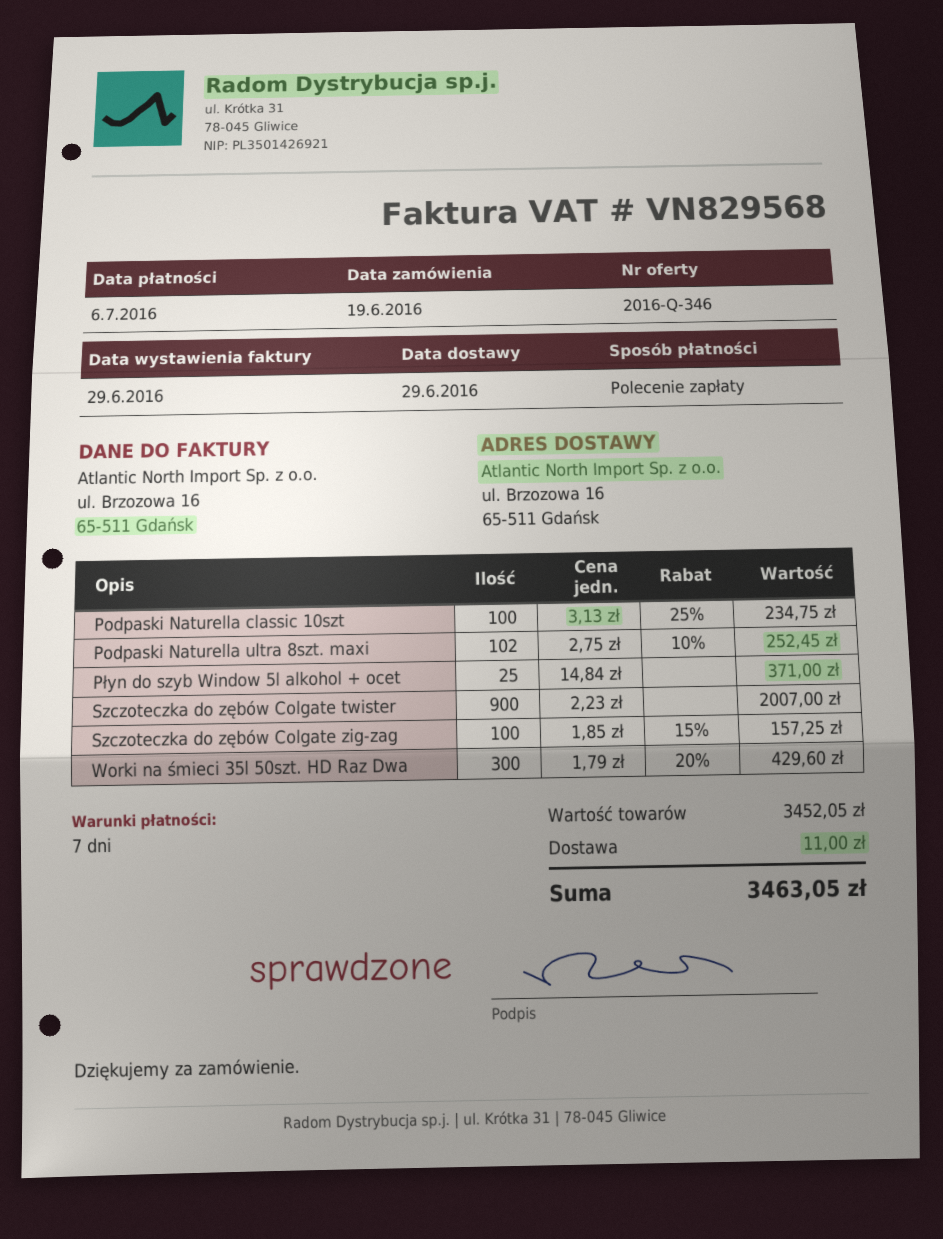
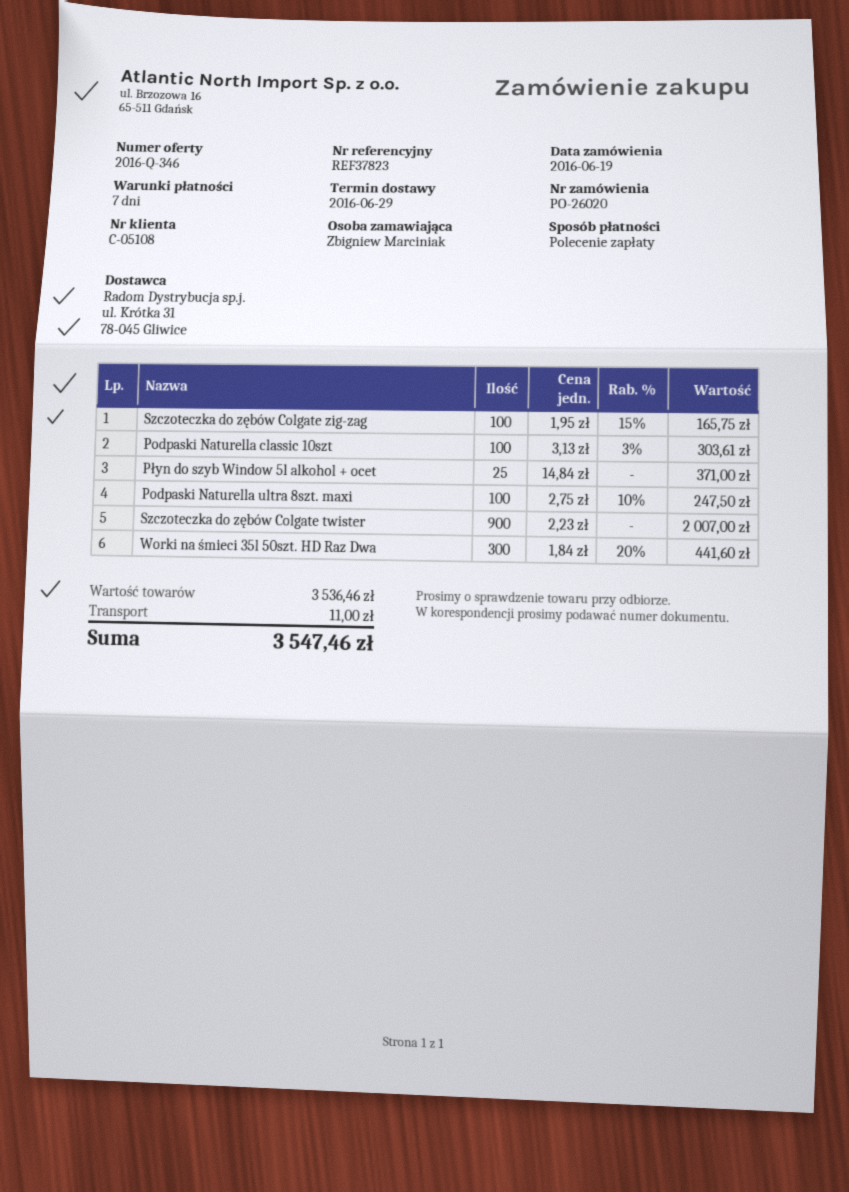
Podpaski Naturella classic 10szt: 100 x 3.13 - 25% = 234.75 -> 100 x 3.13 - 3% = 303.61
Podpaski Naturella ultra 8szt. maxi: 102 x 2.75 - 10% = 252.45 -> 100 x 2.75 - 10% = 247.50
Szczoteczka do zębów Colgate zig-zag: 100 x 1.85 - 15% = 157.25 -> 100 x 1.95 - 15% = 165.75
Worki na śmieci 35l 50szt. HD Raz Dwa: 300 x 1.79 - 20% = 429.60 -> 300 x 1.84 - 20% = 441.60
subtotal: 3452.05 -> 3536.46
total: 3463.05 -> 3547.46

